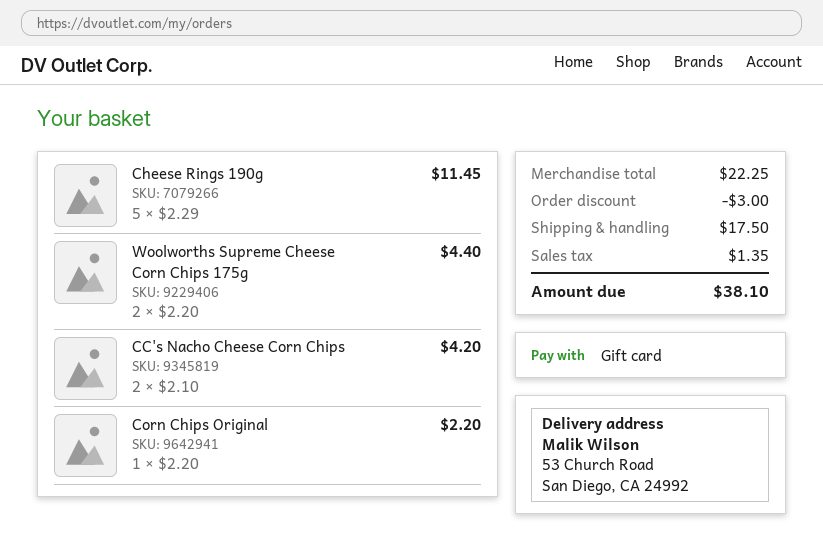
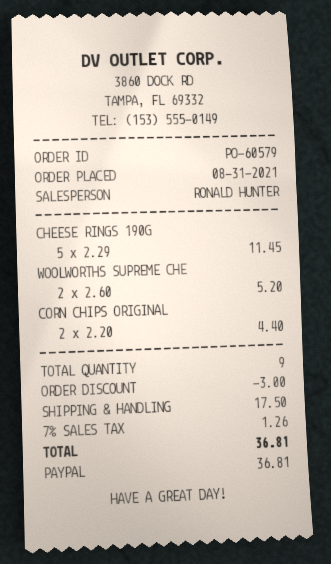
payment method: gift card -> PayPal
Woolworths Supreme Cheese Corn Chips 175g: 2 x 2.20 = 4.40 -> 2 x 2.60 = 5.20
CC's Nacho Cheese Corn Chips: 2 x 2.10 = 4.20 -> none
Corn Chips Original: 1 x 2.20 = 2.20 -> 2 x 2.20 = 4.40
tax: 1.35 -> 1.26
total: 38.10 -> 36.81

